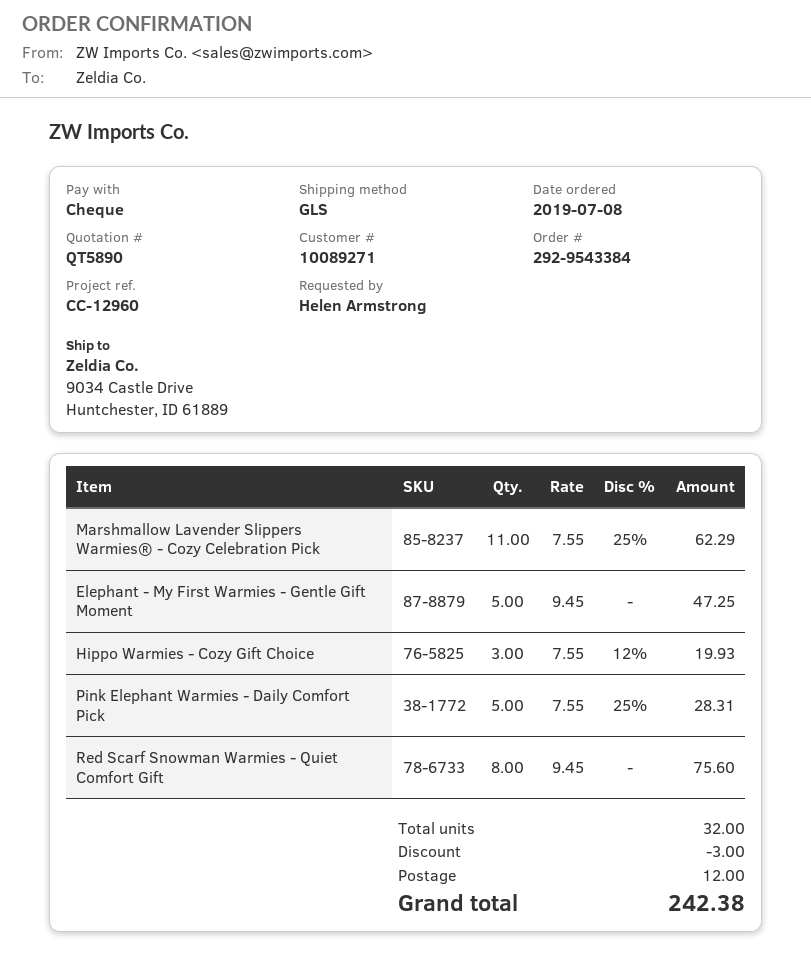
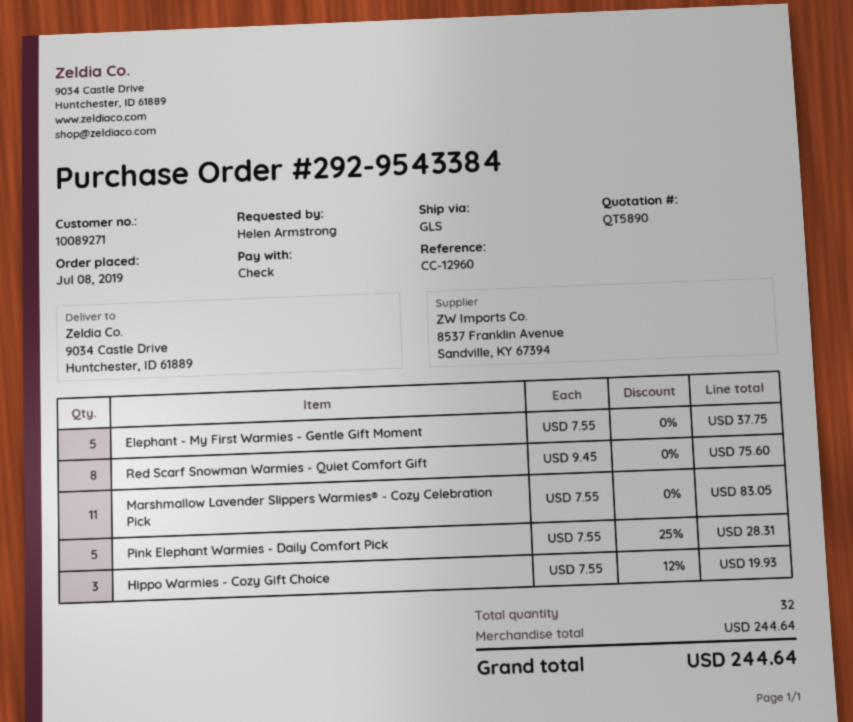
Marshmallow Lavender Slippers Warmies® - Cozy Celebration Pick: 11 x 7.55 - 25% = 62.29 -> 11 x 7.55 = 83.05
Elephant - My First Warmies - Gentle Gift Moment: 5 x 9.45 = 47.25 -> 5 x 7.55 = 37.75
discount: 3.00 -> none
shipping: 12.00 -> none
total: 242.38 -> 244.64

